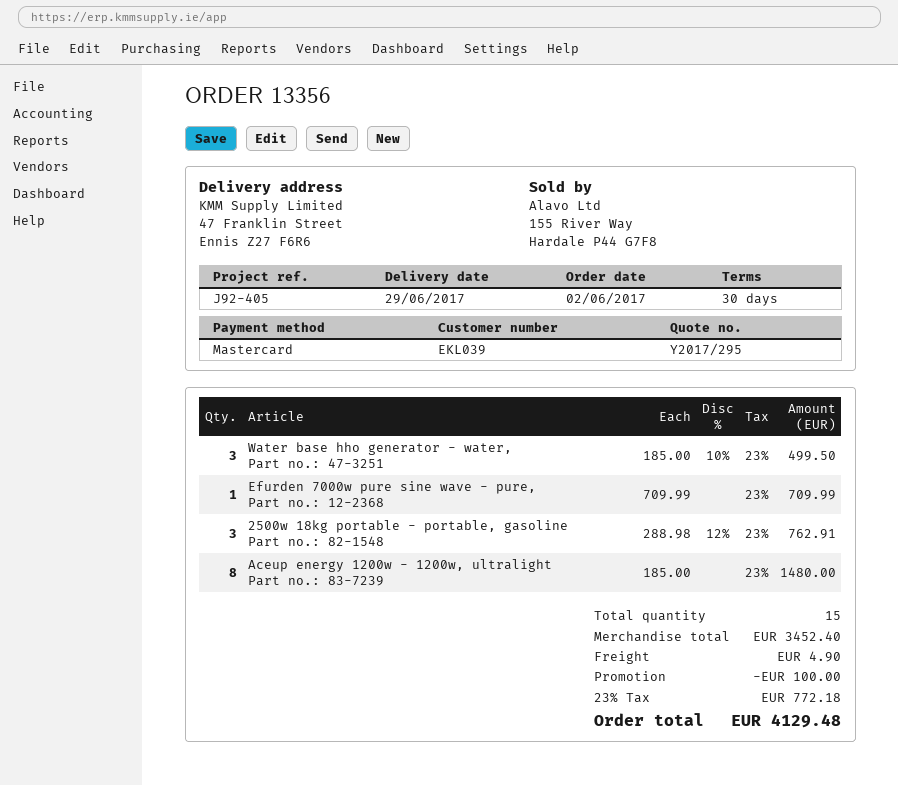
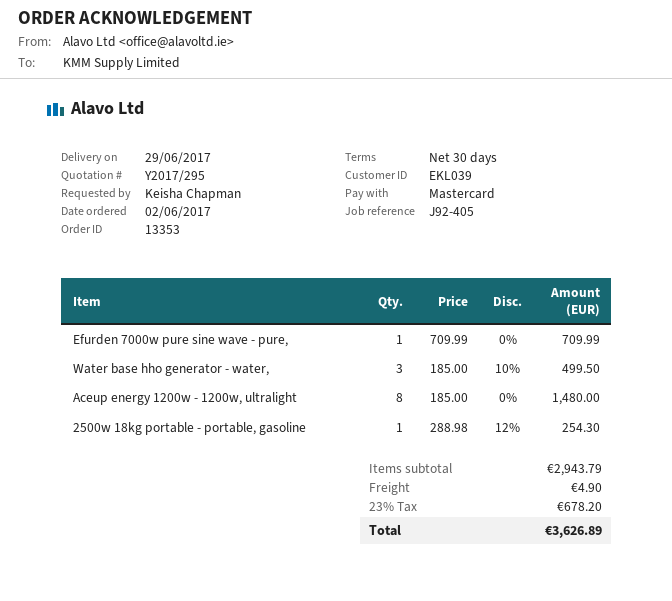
order number: 13356 -> 13353
2500w 18kg portable - portable, gasoline: 3 x 288.98 - 12% = 762.91 -> 1 x 288.98 - 12% = 254.30
subtotal: 3452.40 -> 2943.79
discount: 100.00 -> none
tax: 23% = 772.18 -> 23% = 678.20
total: 4129.48 -> 3626.89

